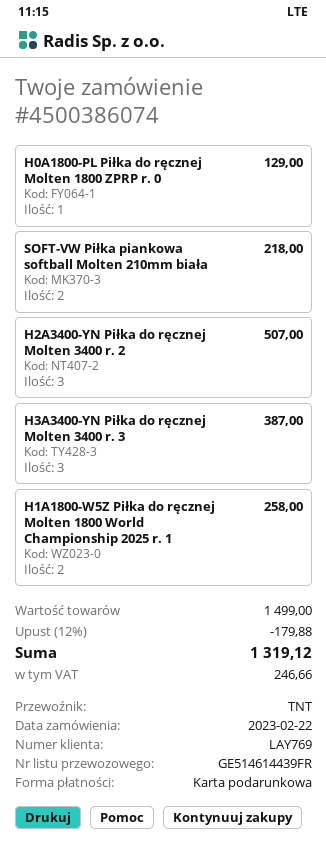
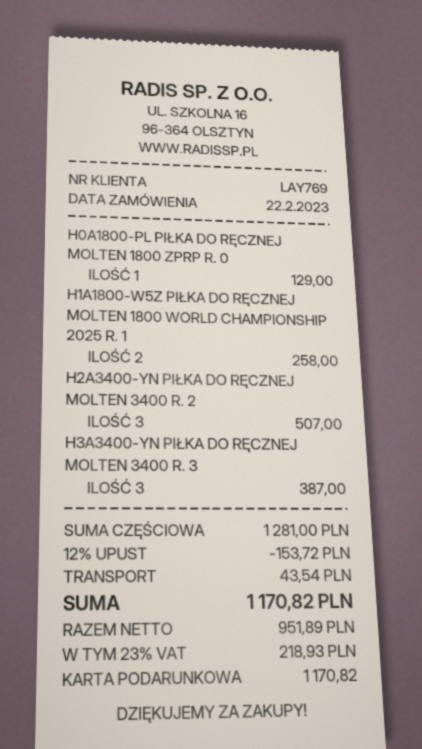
SOFT-VW Piłka piankowa softball Molten 210mm biała: 2 for 218.00 -> none
subtotal: 1499.00 -> 1281.00
discount: 12% = 179.88 -> 12% = 153.72
shipping: none -> 43.54
tax: 246.66 -> 218.93
total: 1319.12 -> 1170.82

